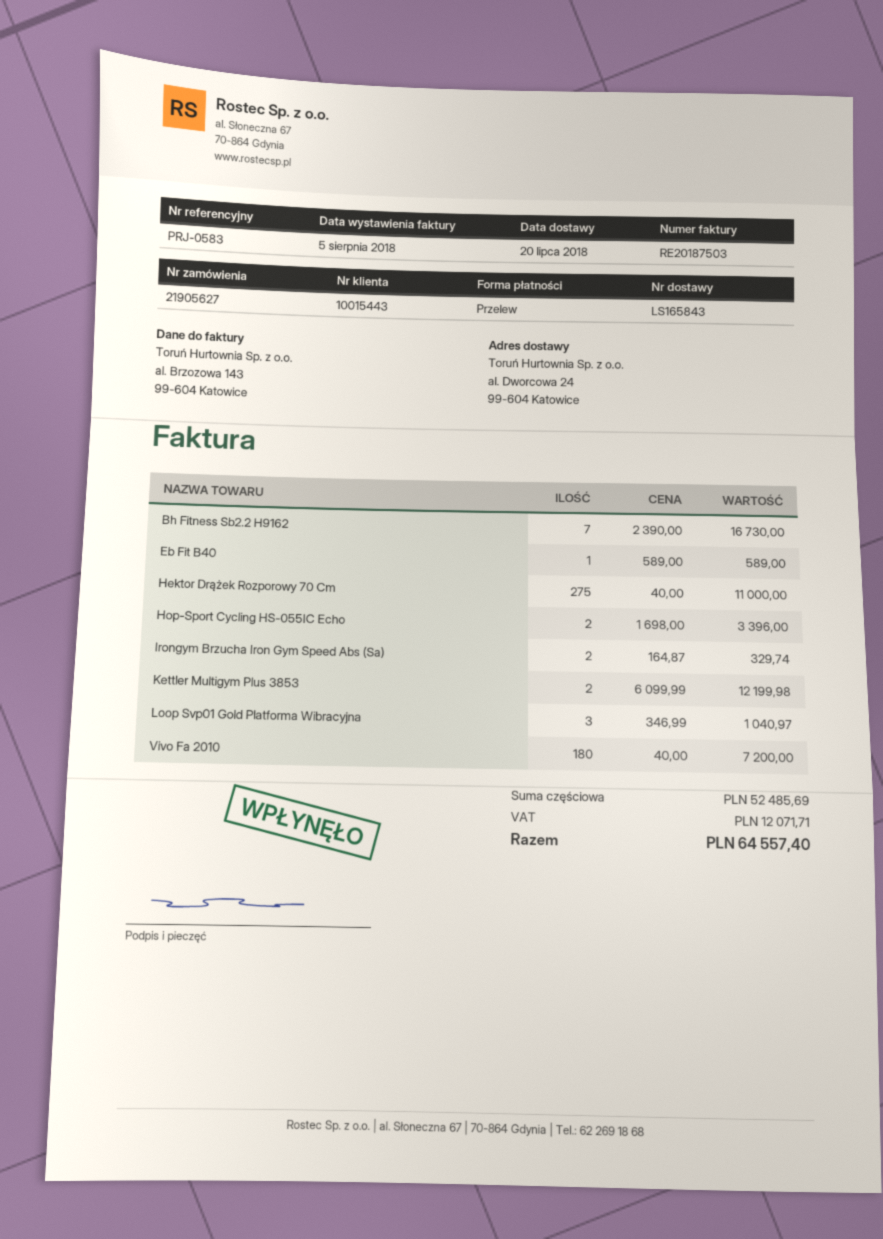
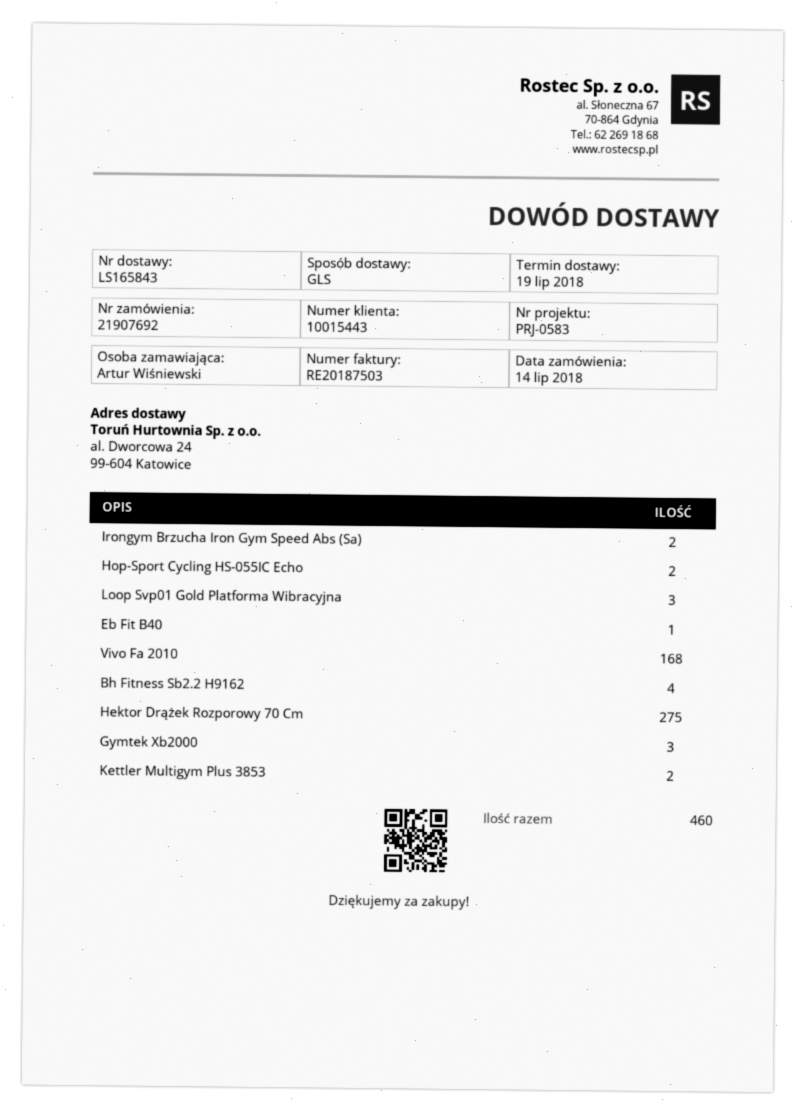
order number: 21905627 -> 21907692
delivery date: 2018-07-20 -> 2018-07-19
Bh Fitness Sb2.2 H9162: 7 -> 4
Vivo Fa 2010: 180 -> 168
Gymtek Xb2000: none -> 3

